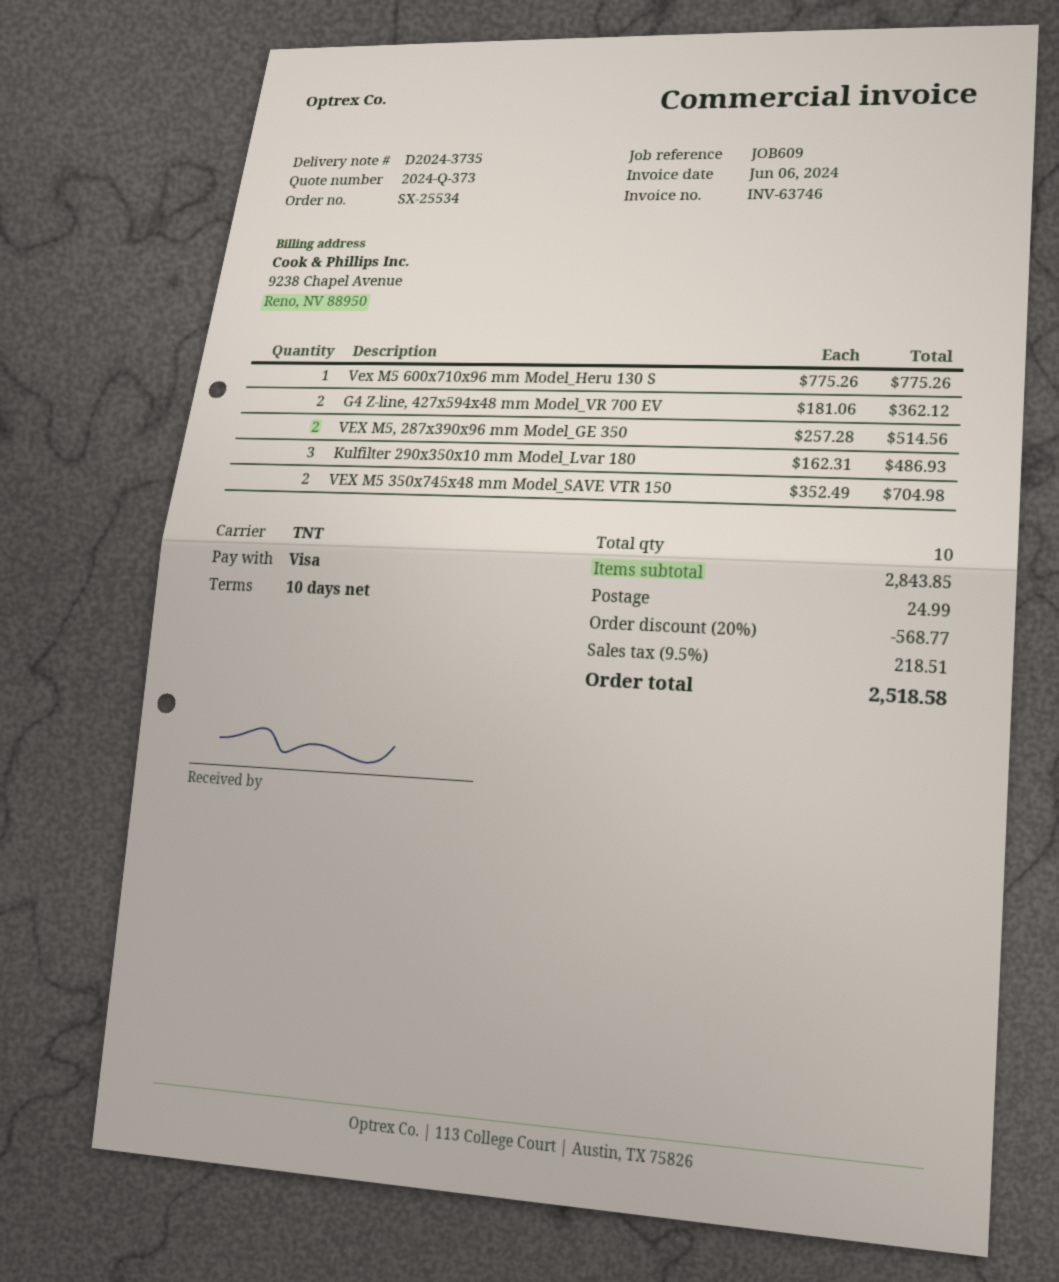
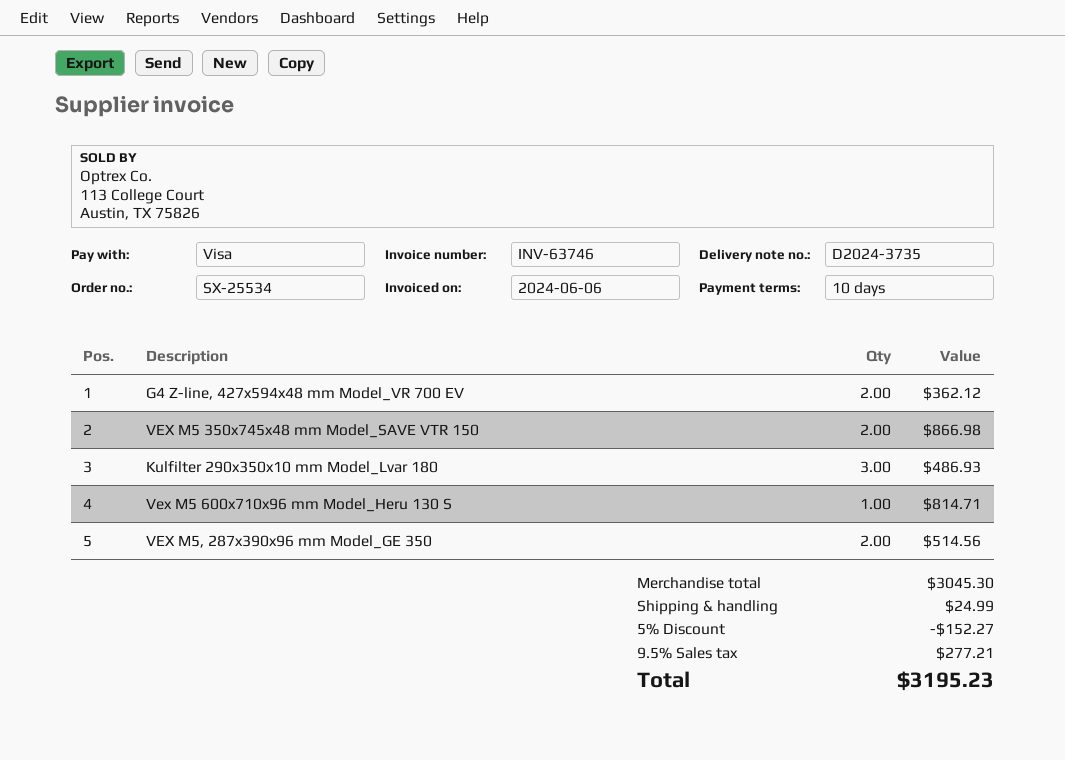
Vex M5 600x710x96 mm Model_Heru 130 S: 1 for 775.26 -> 1 for 814.71
VEX M5 350x745x48 mm Model_SAVE VTR 150: 2 for 704.98 -> 2 for 866.98
subtotal: 2843.85 -> 3045.30
discount: 20% = 568.77 -> 5% = 152.27
tax: 9.5% = 218.51 -> 9.5% = 277.21
total: 2518.58 -> 3195.23

